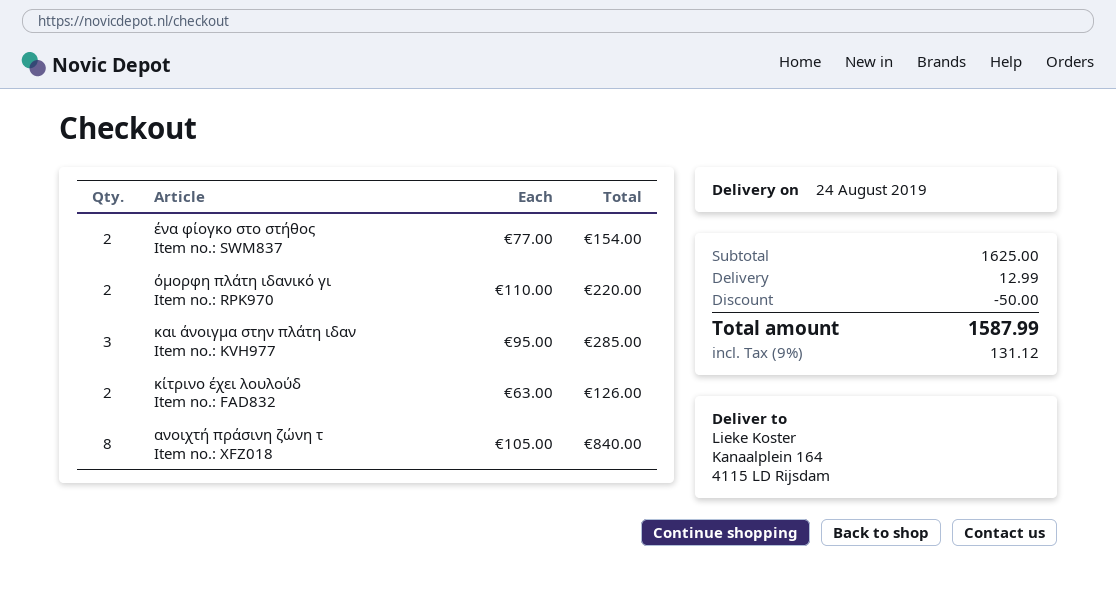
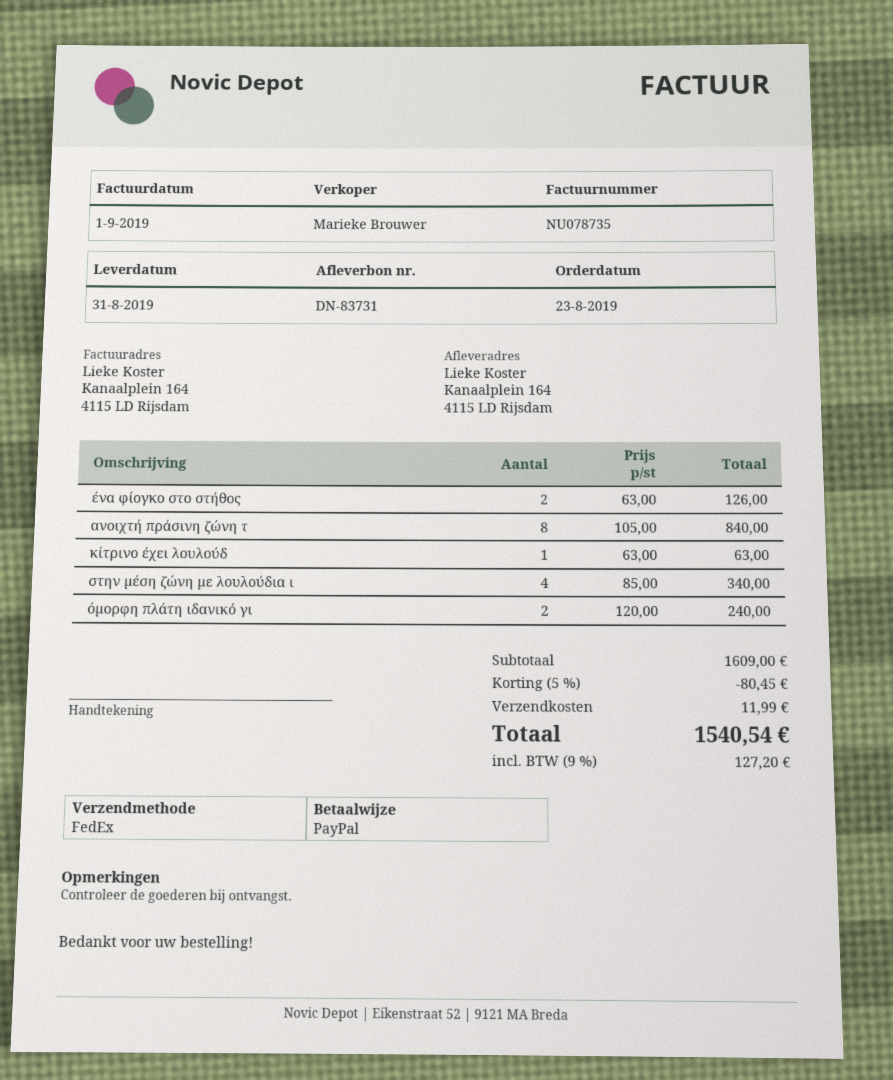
delivery date: 2019-08-24 -> 2019-08-31
ένα φίογκο στο στήθος: 2 x 77.00 = 154.00 -> 2 x 63.00 = 126.00
όμορφη πλάτη ιδανικό γι: 2 x 110.00 = 220.00 -> 2 x 120.00 = 240.00
και άνοιγμα στην πλάτη ιδαν: 3 x 95.00 = 285.00 -> none
κίτρινο έχει λουλούδ: 2 x 63.00 = 126.00 -> 1 x 63.00 = 63.00
στην μέση ζώνη με λουλούδια ι: none -> 4 x 85.00 = 340.00
subtotal: 1625.00 -> 1609.00
discount: 50.00 -> 80.45
shipping: 12.99 -> 11.99
tax: 9% = 131.12 -> 9% = 127.20
total: 1587.99 -> 1540.54

